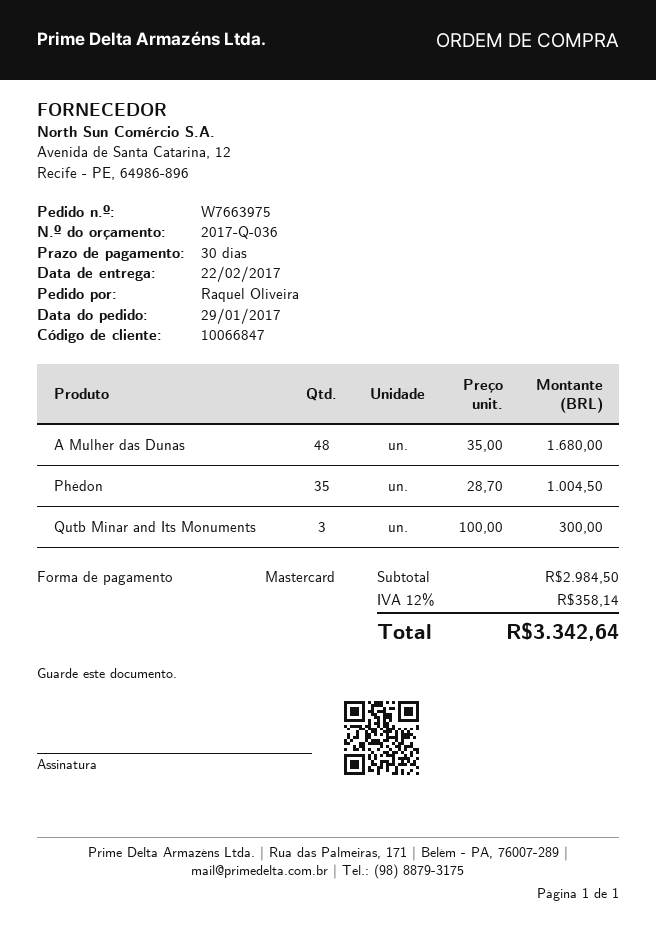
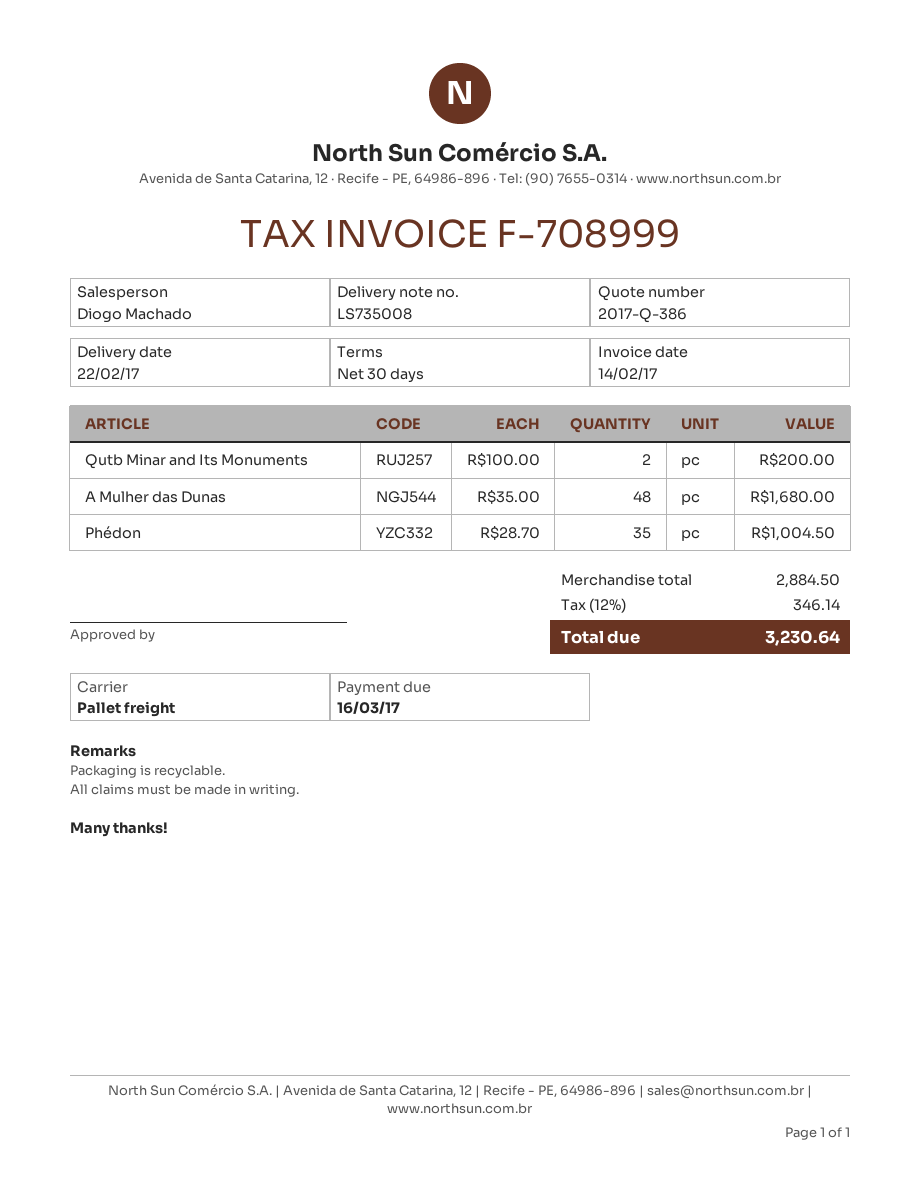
quote number: 2017-Q-036 -> 2017-Q-386
Qutb Minar and Its Monuments: 3 x 100.00 = 300.00 -> 2 x 100.00 = 200.00
subtotal: 2984.50 -> 2884.50
tax: 12% = 358.14 -> 12% = 346.14
total: 3342.64 -> 3230.64

